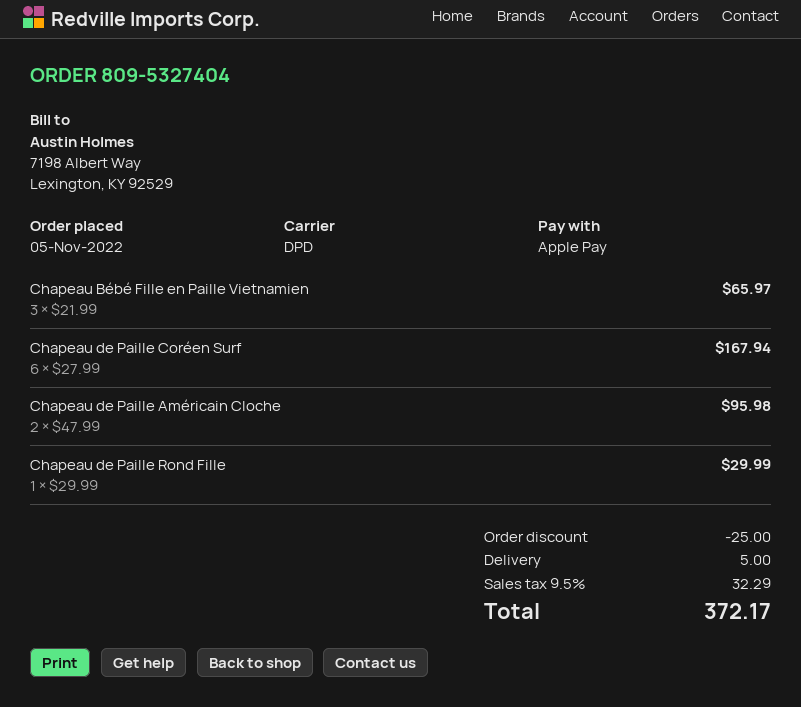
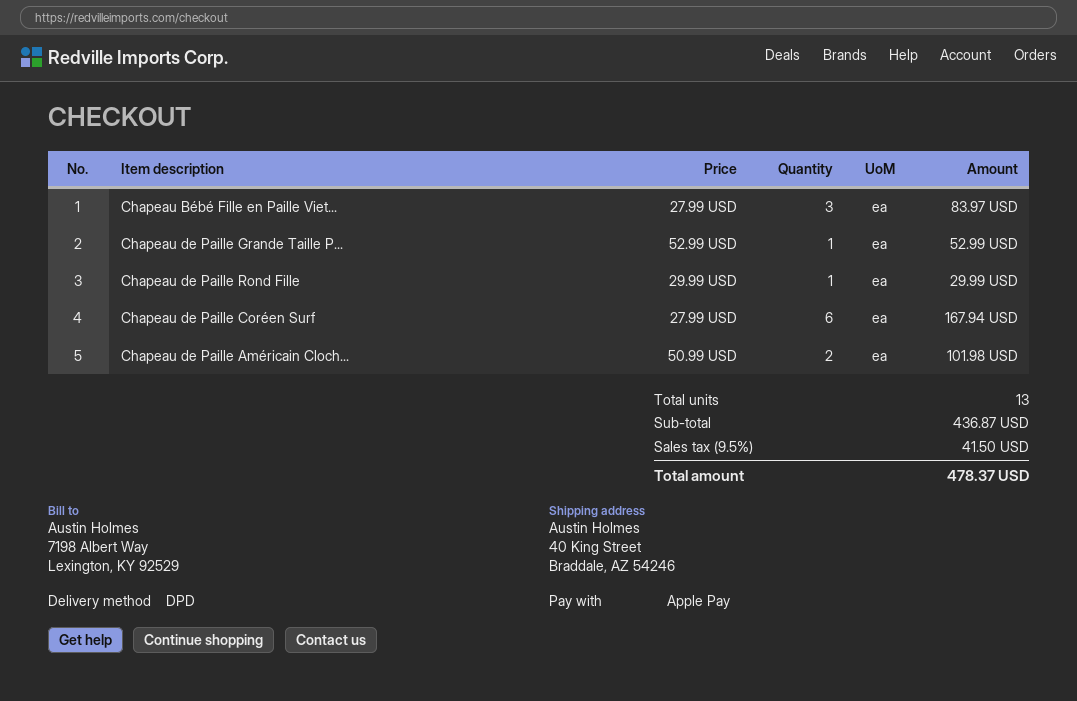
Chapeau Bébé Fille en Paille Vietnamien: 3 x 21.99 = 65.97 -> 3 x 27.99 = 83.97
Chapeau de Paille Américain Cloche: 2 x 47.99 = 95.98 -> 2 x 50.99 = 101.98
Chapeau de Paille Grande Taille P...: none -> 1 x 52.99 = 52.99
discount: 25.00 -> none
shipping: 5.00 -> none
tax: 9.5% = 32.29 -> 9.5% = 41.50
total: 372.17 -> 478.37

